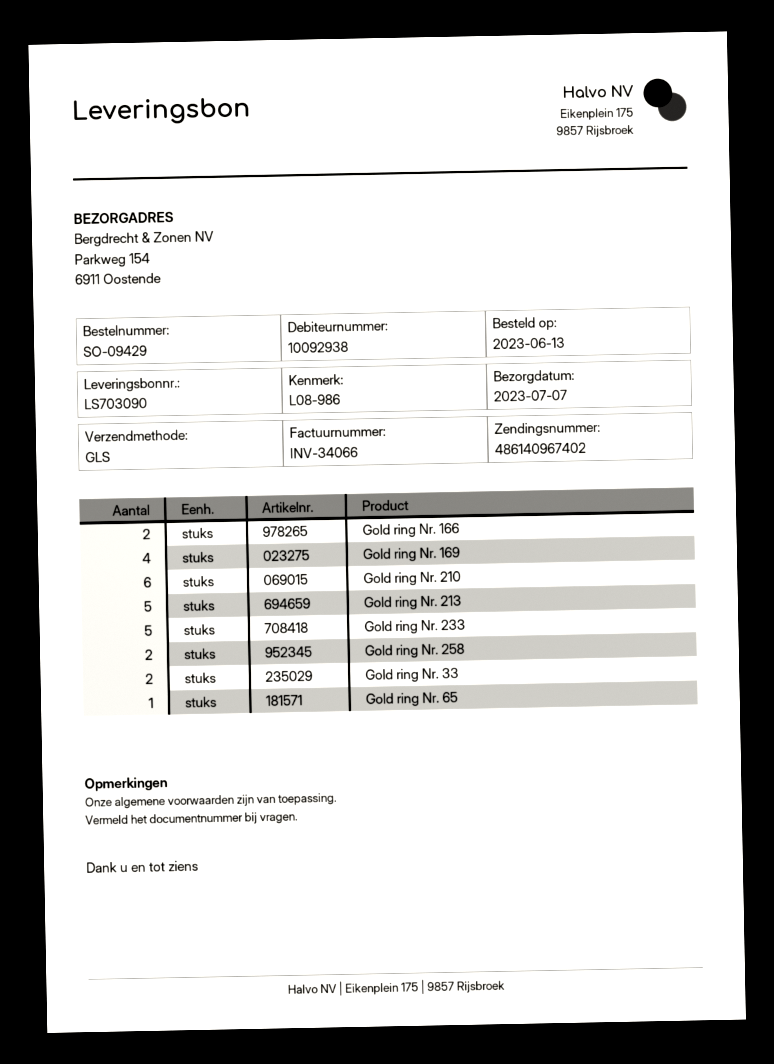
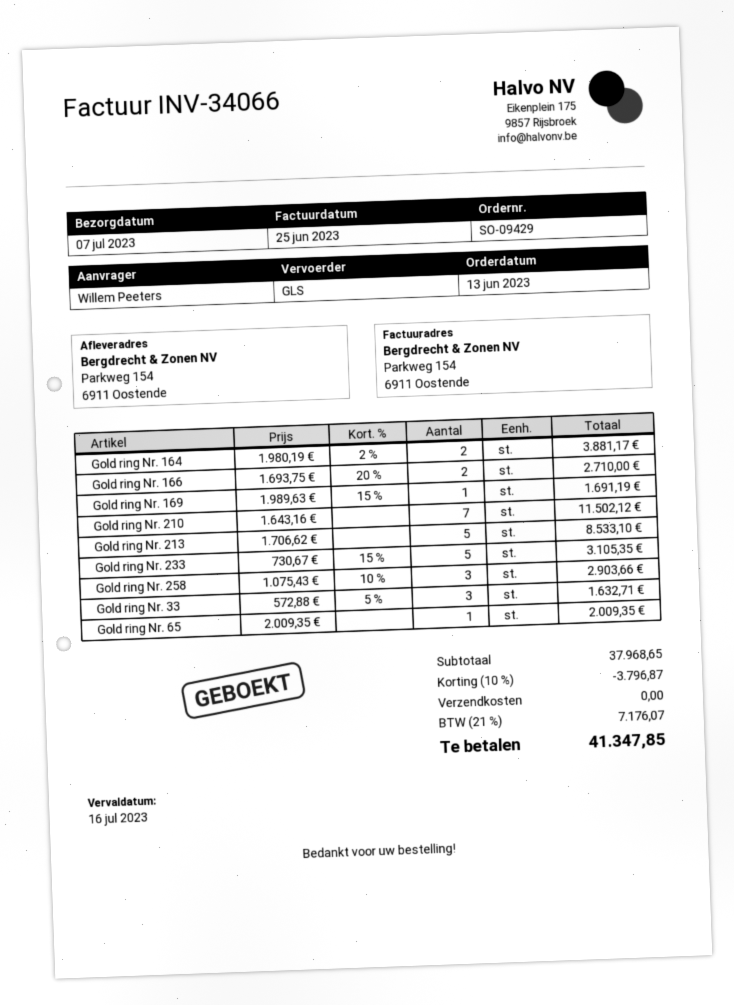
Gold ring Nr. 169: 4 -> 1
Gold ring Nr. 210: 6 -> 7
Gold ring Nr. 258: 2 -> 3
Gold ring Nr. 33: 2 -> 3
Gold ring Nr. 164: none -> 2

